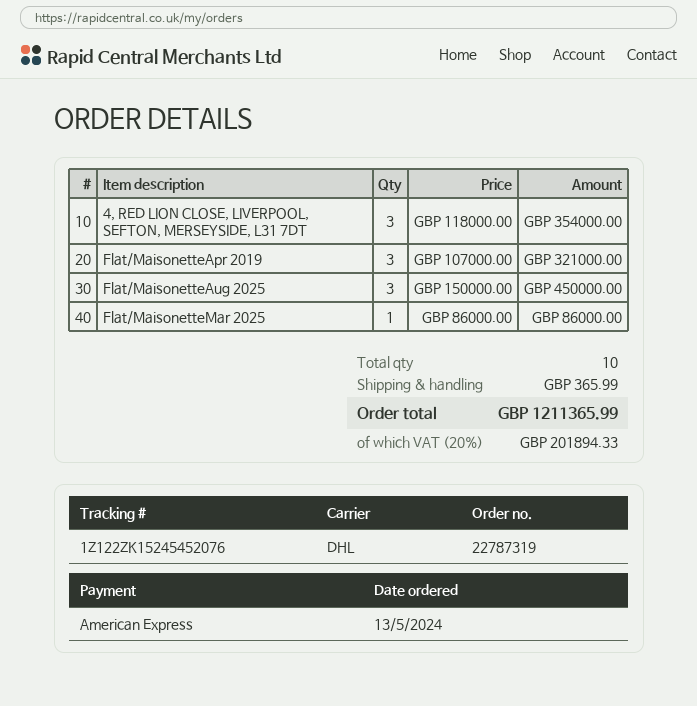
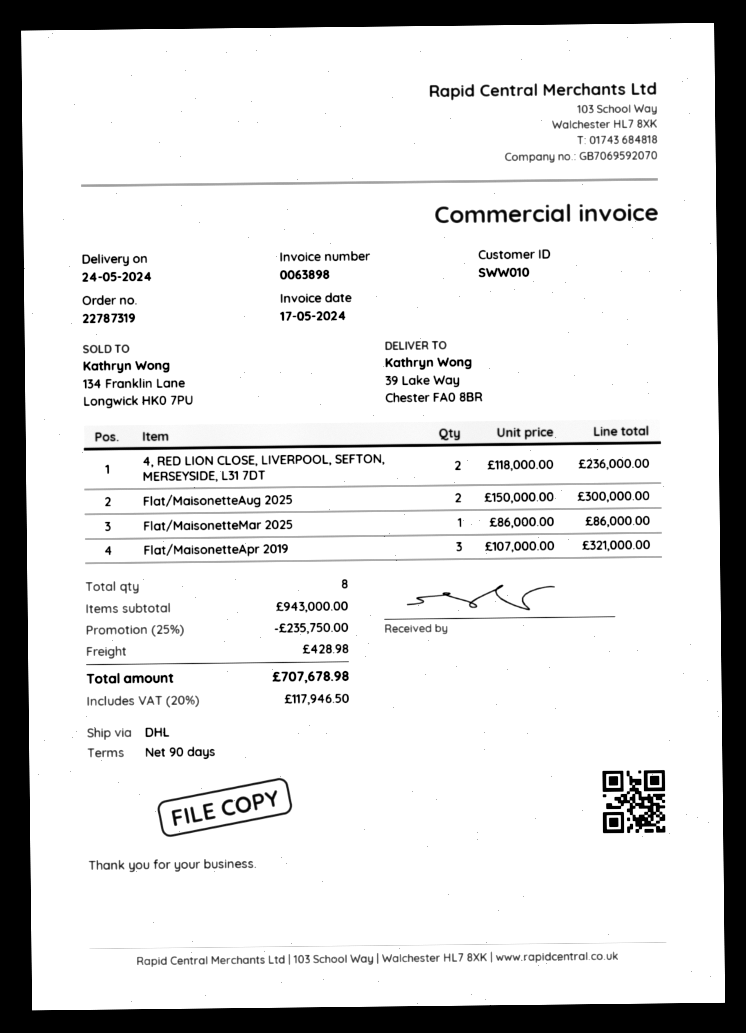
4, RED LION CLOSE, LIVERPOOL, SEFTON, MERSEYSIDE, L31 7DT: 3 x 118000.00 = 354000.00 -> 2 x 118000.00 = 236000.00
Flat/MaisonetteAug 2025: 3 x 150000.00 = 450000.00 -> 2 x 150000.00 = 300000.00
total quantity: 10 -> 8
discount: none -> 25% = 235750.00
shipping: 365.99 -> 428.98
tax: 20% = 201894.33 -> 20% = 117946.50
total: 1211365.99 -> 707678.98

